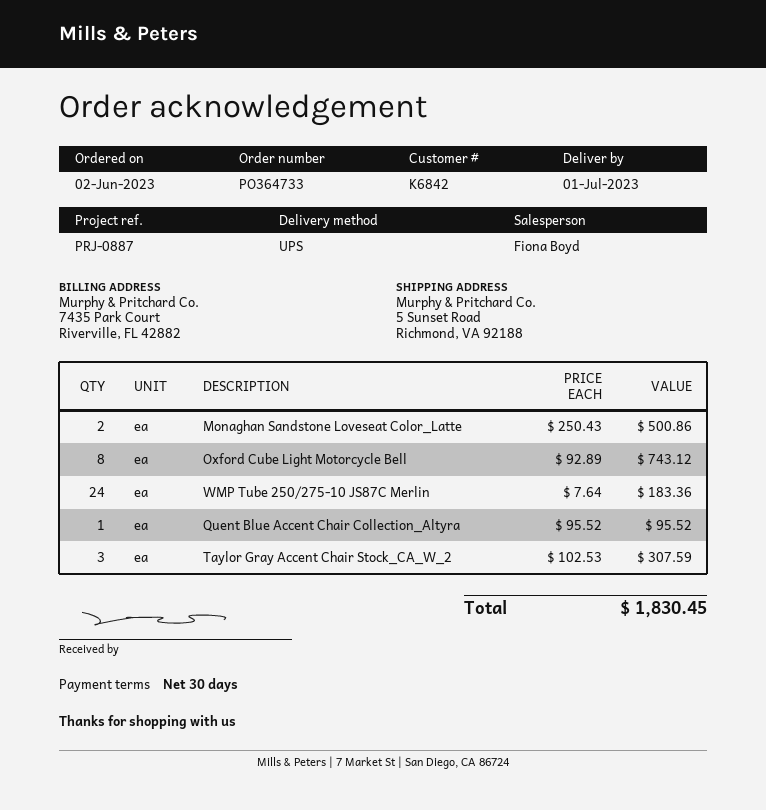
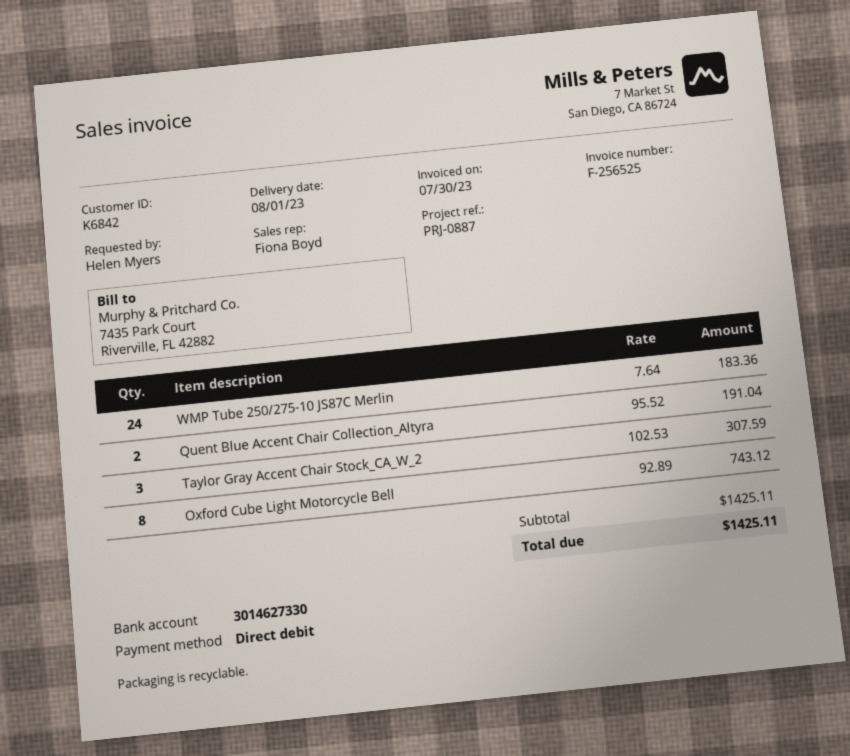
delivery date: 2023-07-01 -> 2023-08-01
Monaghan Sandstone Loveseat Color_Latte: 2 x 250.43 = 500.86 -> none
Quent Blue Accent Chair Collection_Altyra: 1 x 95.52 = 95.52 -> 2 x 95.52 = 191.04
total: 1830.45 -> 1425.11

